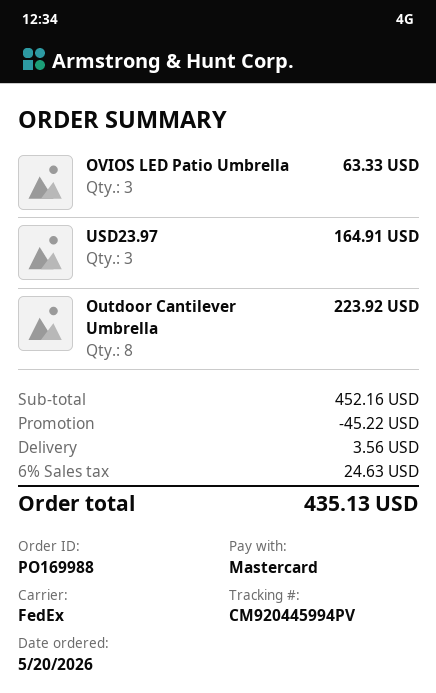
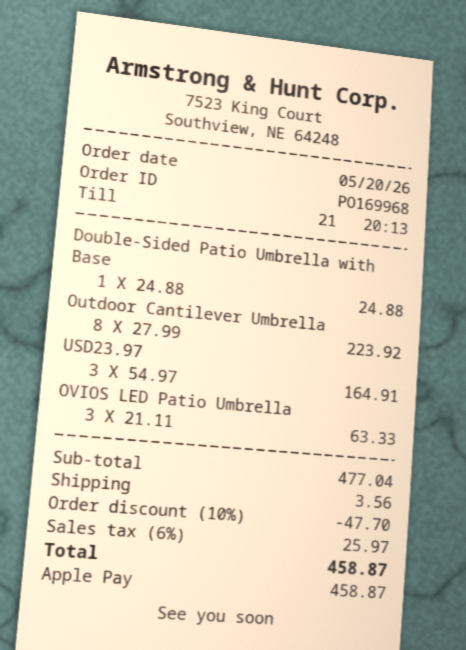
order number: PO169988 -> PO169968
payment method: Mastercard -> Apple Pay
Double‑Sided Patio Umbrella with Base: none -> 1 for 24.88
subtotal: 452.16 -> 477.04
discount: 45.22 -> 47.70
tax: 6% = 24.63 -> 6% = 25.97
total: 435.13 -> 458.87

